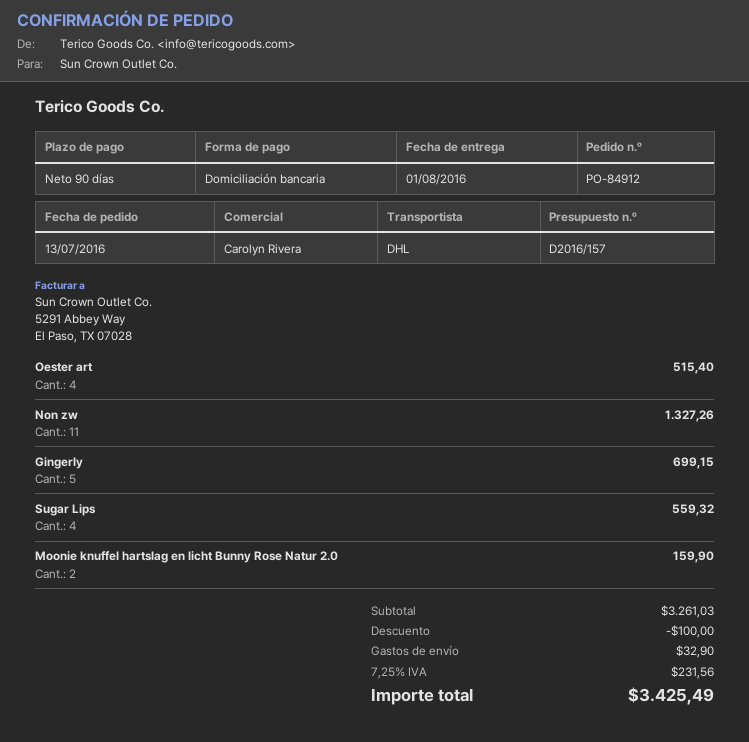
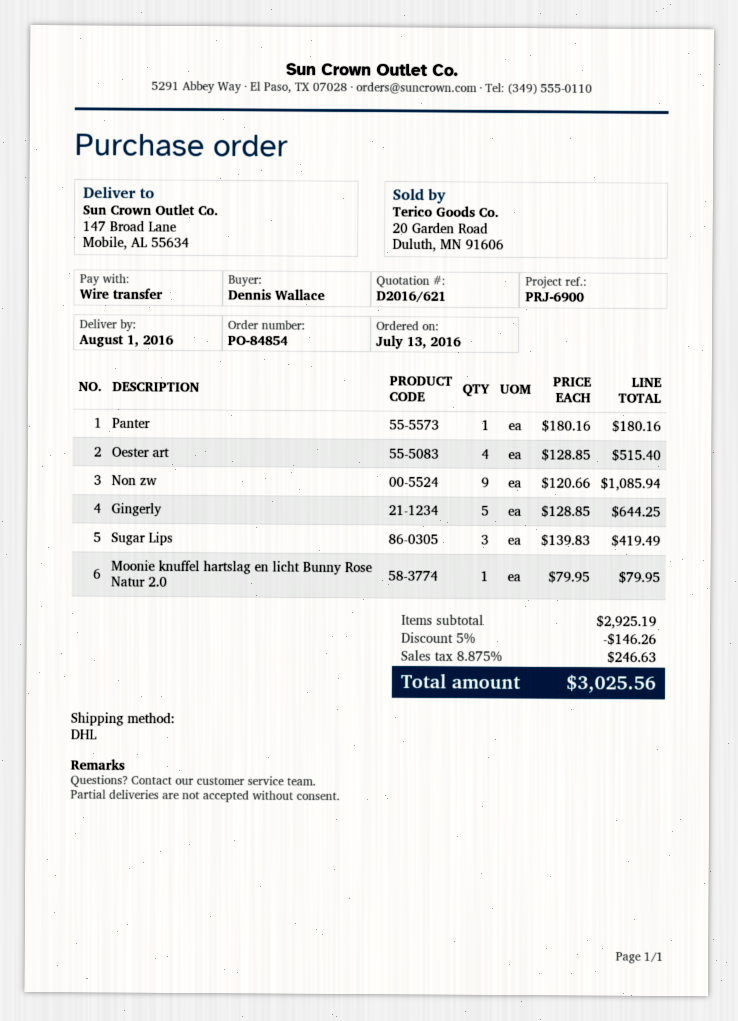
quote number: D2016/157 -> D2016/621
order number: PO-84912 -> PO-84854
payment method: direct debit -> bank transfer
Non zw: 11 for 1327.26 -> 9 for 1085.94
Gingerly: 5 for 699.15 -> 5 for 644.25
Sugar Lips: 4 for 559.32 -> 3 for 419.49
Moonie knuffel hartslag en licht Bunny Rose Natur 2.0: 2 for 159.90 -> 1 for 79.95
Panter: none -> 1 for 180.16
subtotal: 3261.03 -> 2925.19
discount: 100.00 -> 146.26
shipping: 32.90 -> none
tax: 7.25% = 231.56 -> 8.875% = 246.63
total: 3425.49 -> 3025.56

